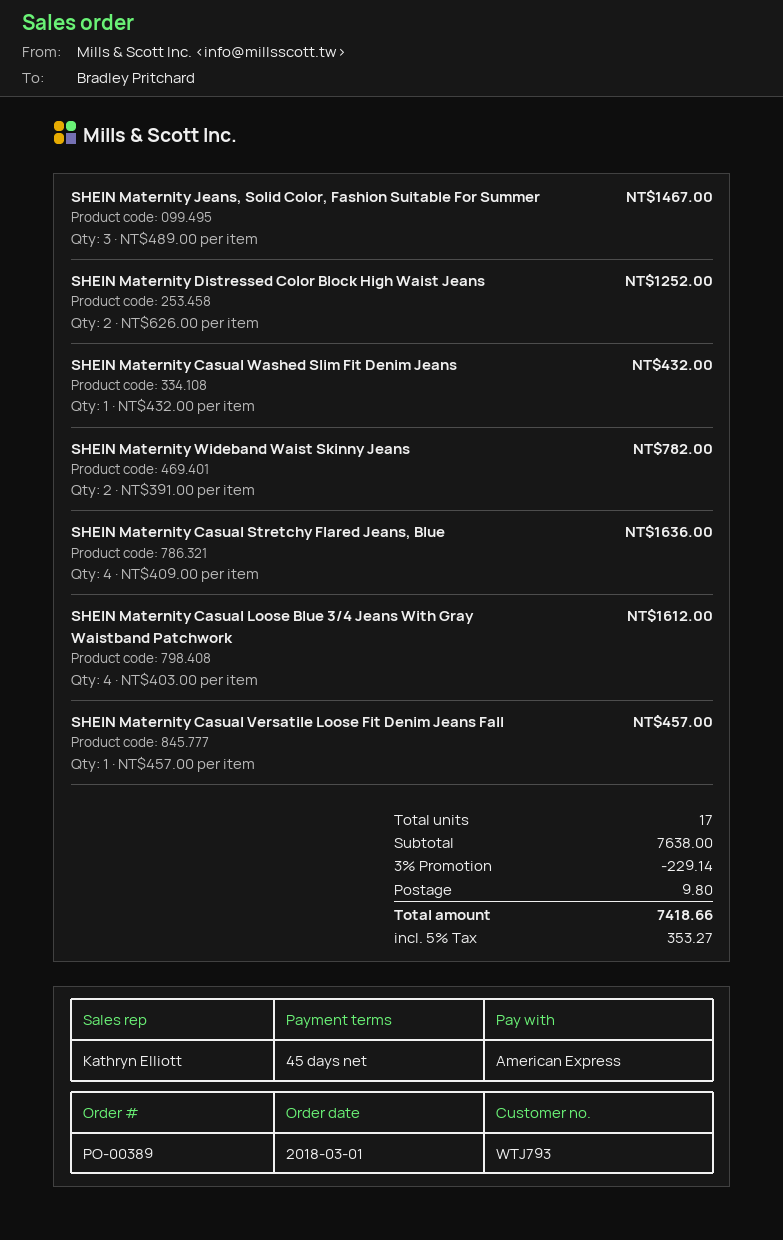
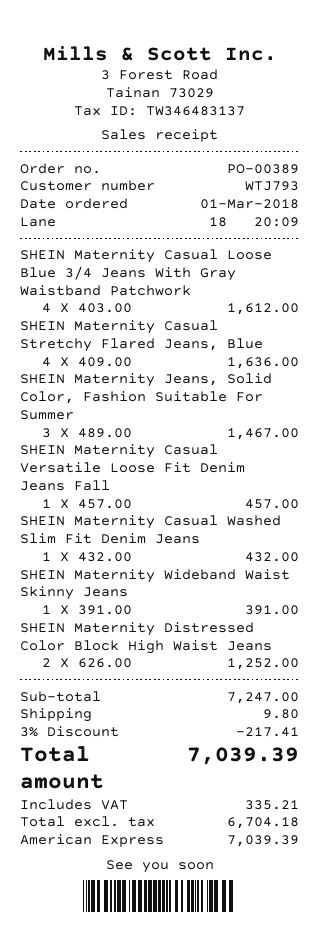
SHEIN Maternity Wideband Waist Skinny Jeans: 2 x 391.00 = 782.00 -> 1 x 391.00 = 391.00
subtotal: 7638.00 -> 7247.00
discount: 3% = 229.14 -> 3% = 217.41
tax: 353.27 -> 335.21
total: 7418.66 -> 7039.39

